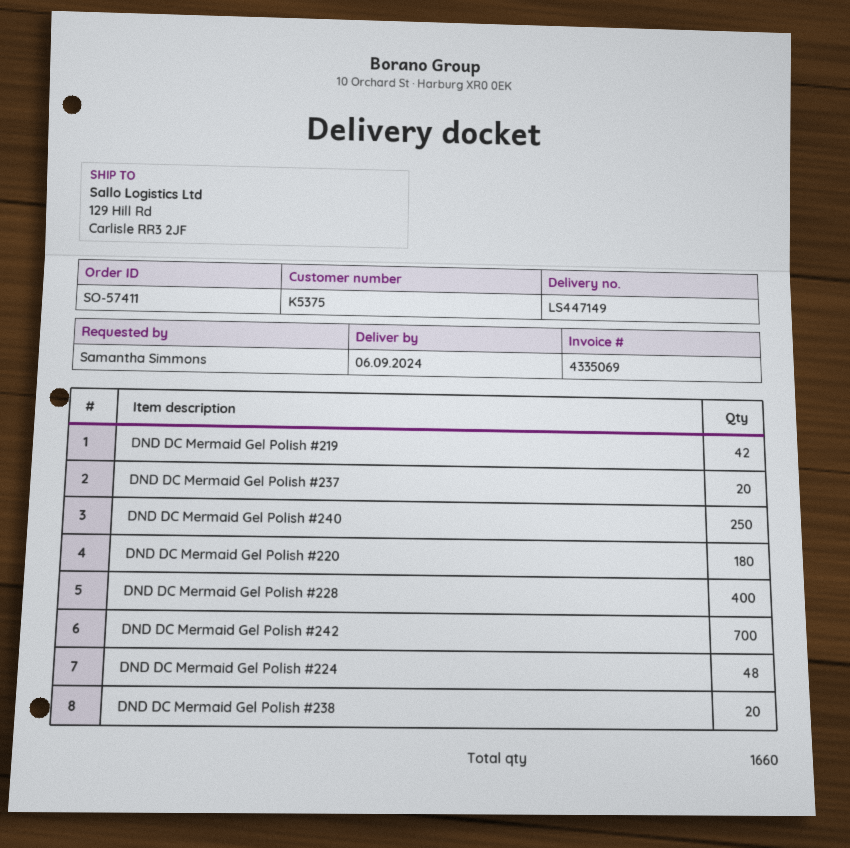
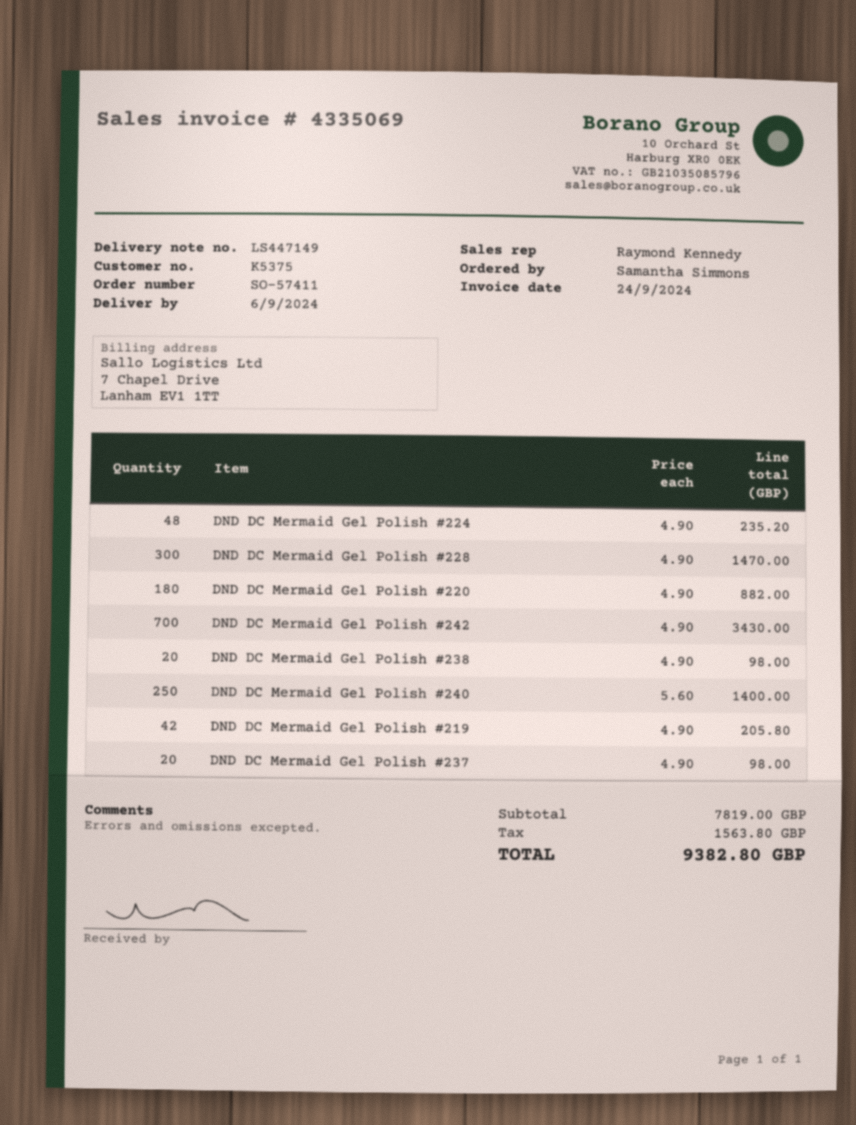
DND DC Mermaid Gel Polish #228: 400 -> 300

